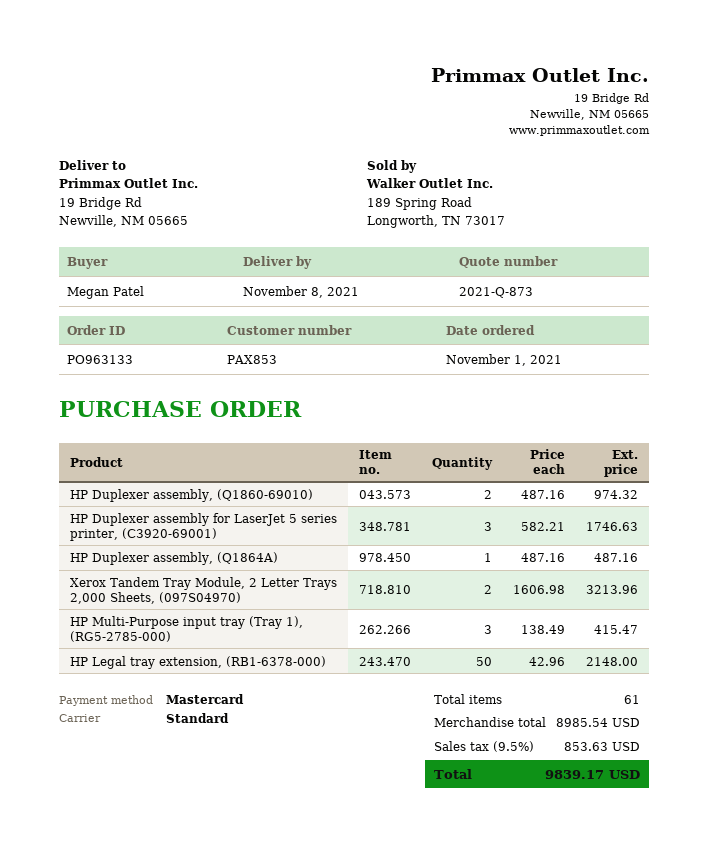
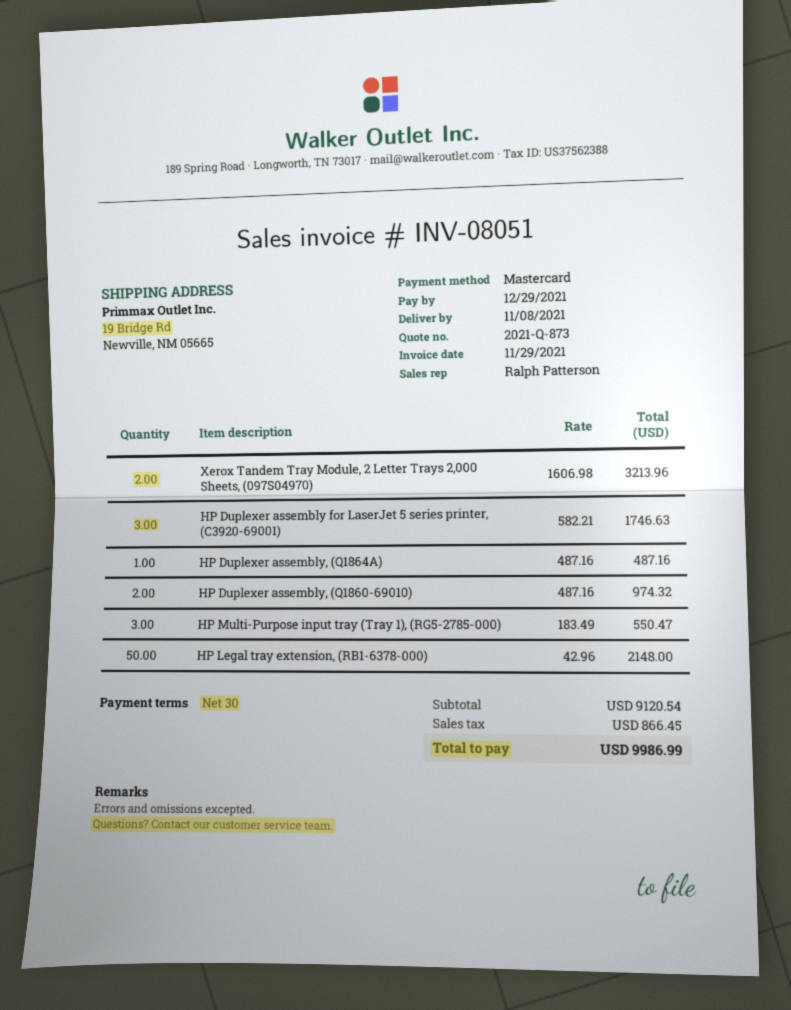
HP Multi-Purpose input tray (Tray 1), (RG5-2785-000): 3 x 138.49 = 415.47 -> 3 x 183.49 = 550.47
subtotal: 8985.54 -> 9120.54
tax: 853.63 -> 866.45
total: 9839.17 -> 9986.99

